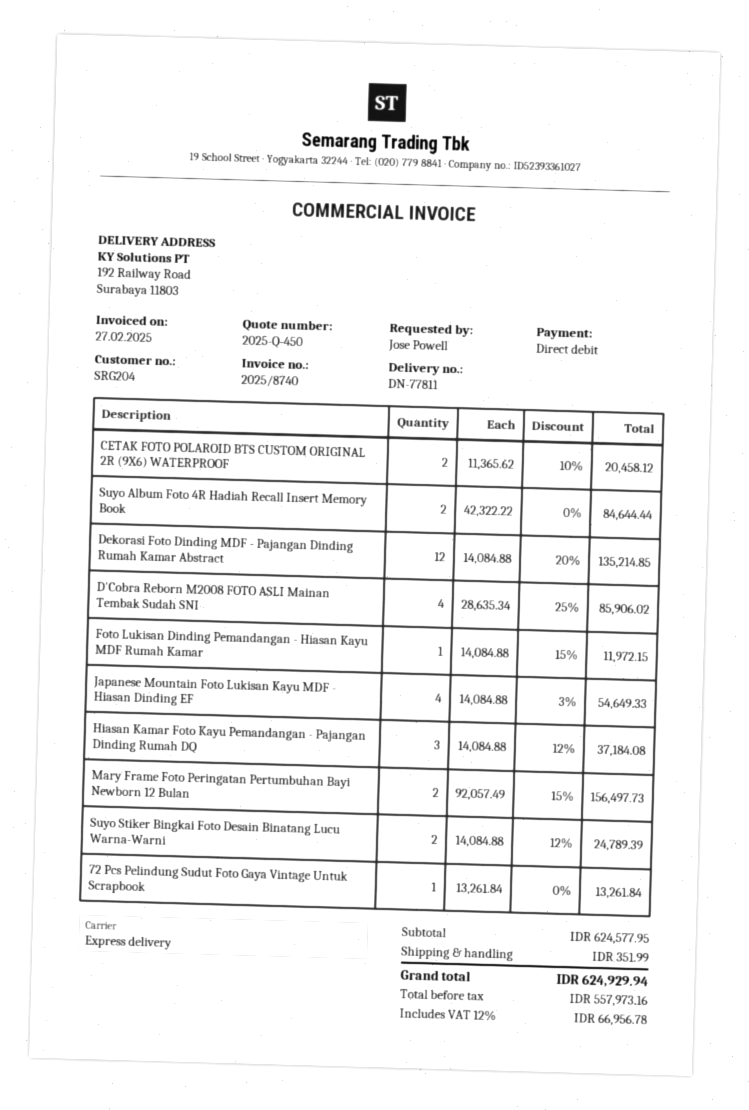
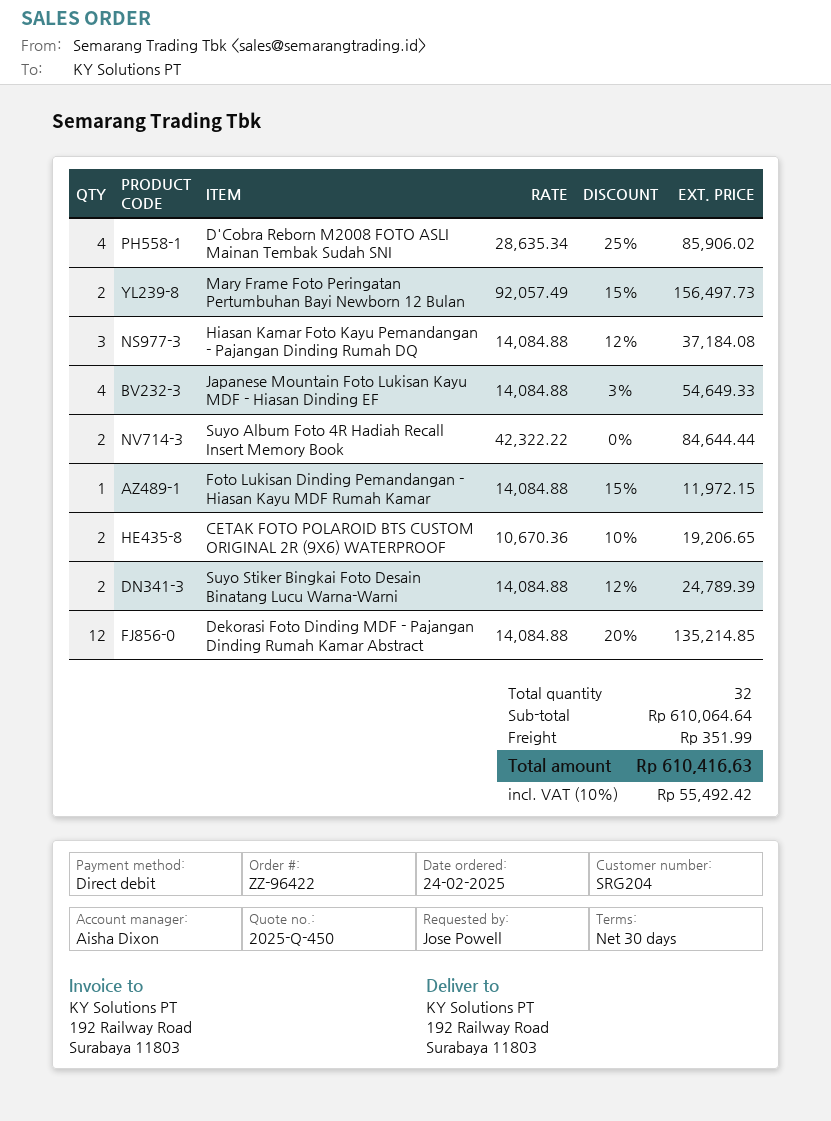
CETAK FOTO POLAROID BTS CUSTOM ORIGINAL 2R (9X6) WATERPROOF: 2 x 11365.62 - 10% = 20458.12 -> 2 x 10670.36 - 10% = 19206.65
72 Pcs Pelindung Sudut Foto Gaya Vintage Untuk Scrapbook: 1 x 13261.84 = 13261.84 -> none
subtotal: 624577.95 -> 610064.64
tax: 12% = 66956.78 -> 10% = 55492.42
total: 624929.94 -> 610416.63

